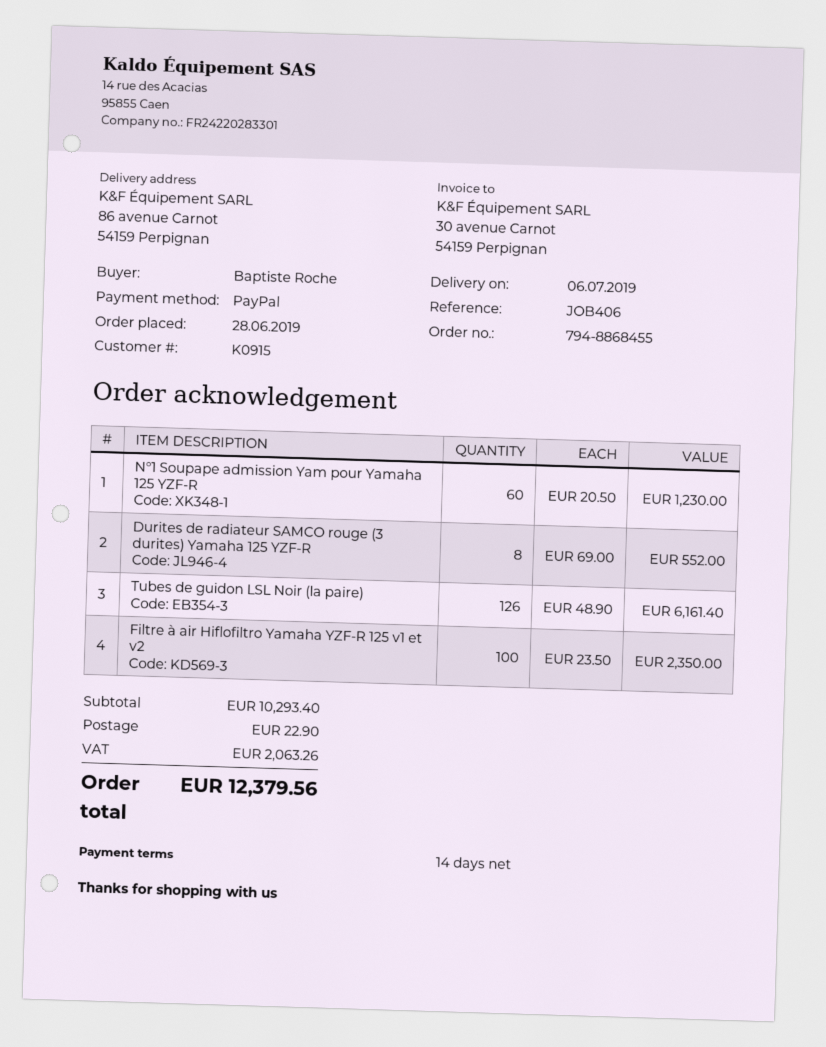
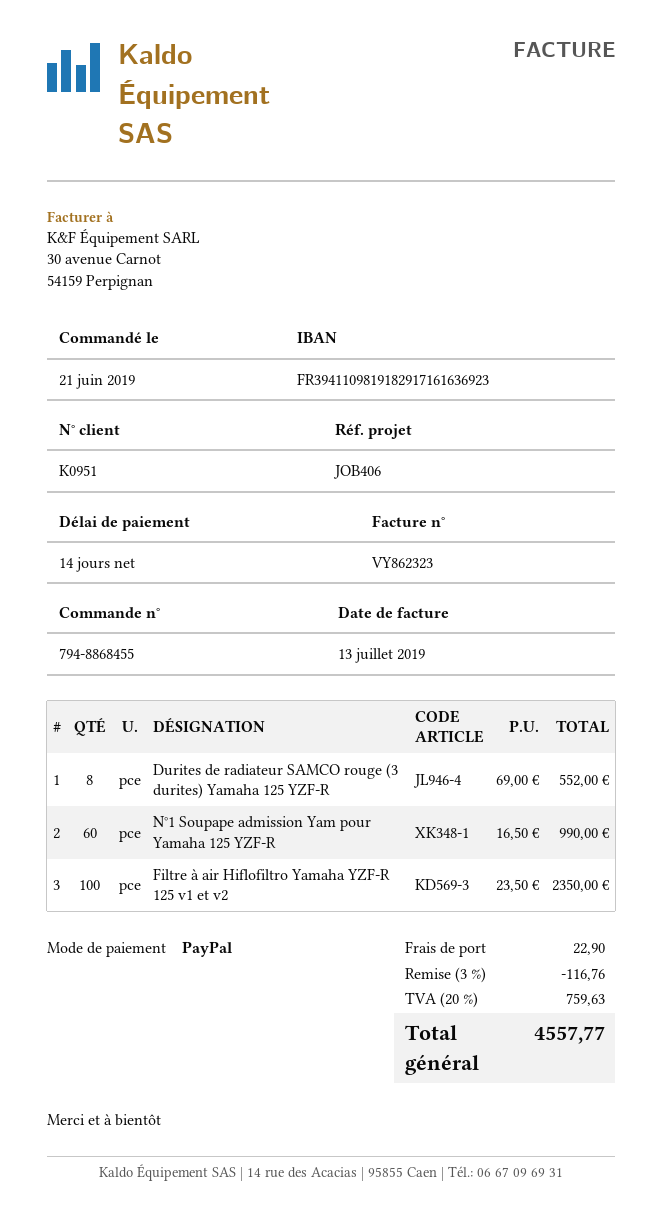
order date: 2019-06-28 -> 2019-06-21
customer number: K0915 -> K0951
N°1 Soupape admission Yam pour Yamaha 125 YZF-R: 60 x 20.50 = 1230.00 -> 60 x 16.50 = 990.00
Tubes de guidon LSL Noir (la paire): 126 x 48.90 = 6161.40 -> none
discount: none -> 3% = 116.76
tax: 2063.26 -> 759.63
total: 12379.56 -> 4557.77

